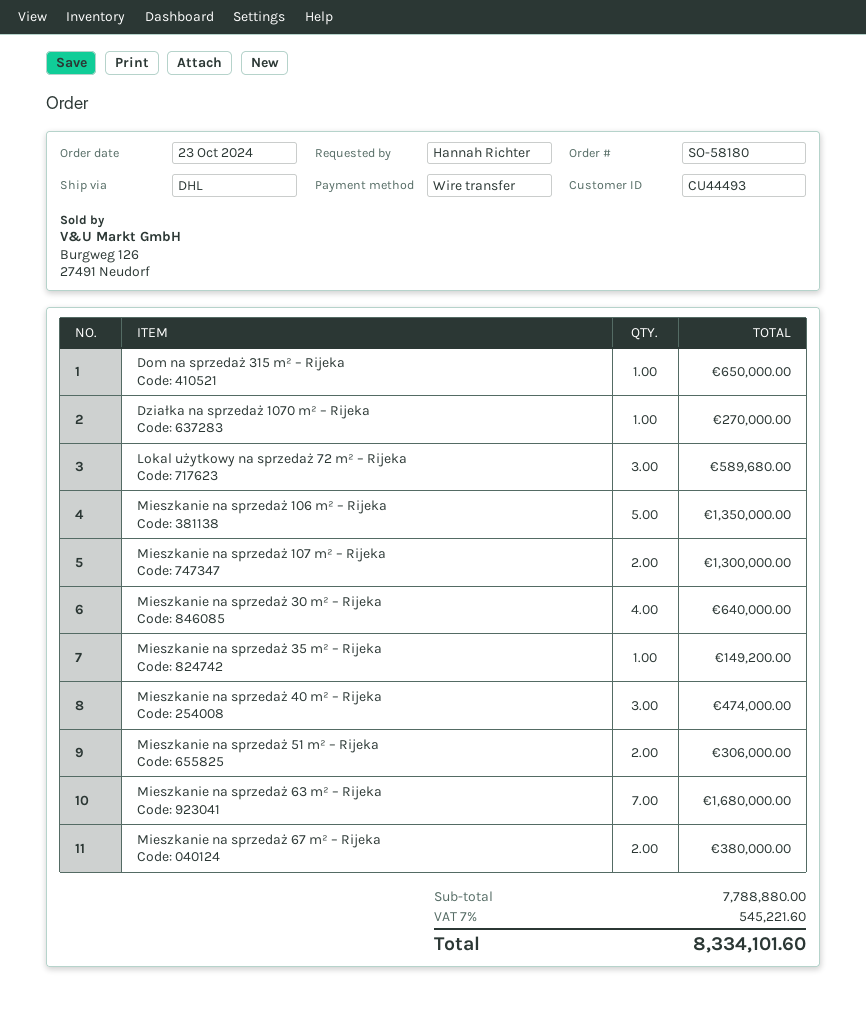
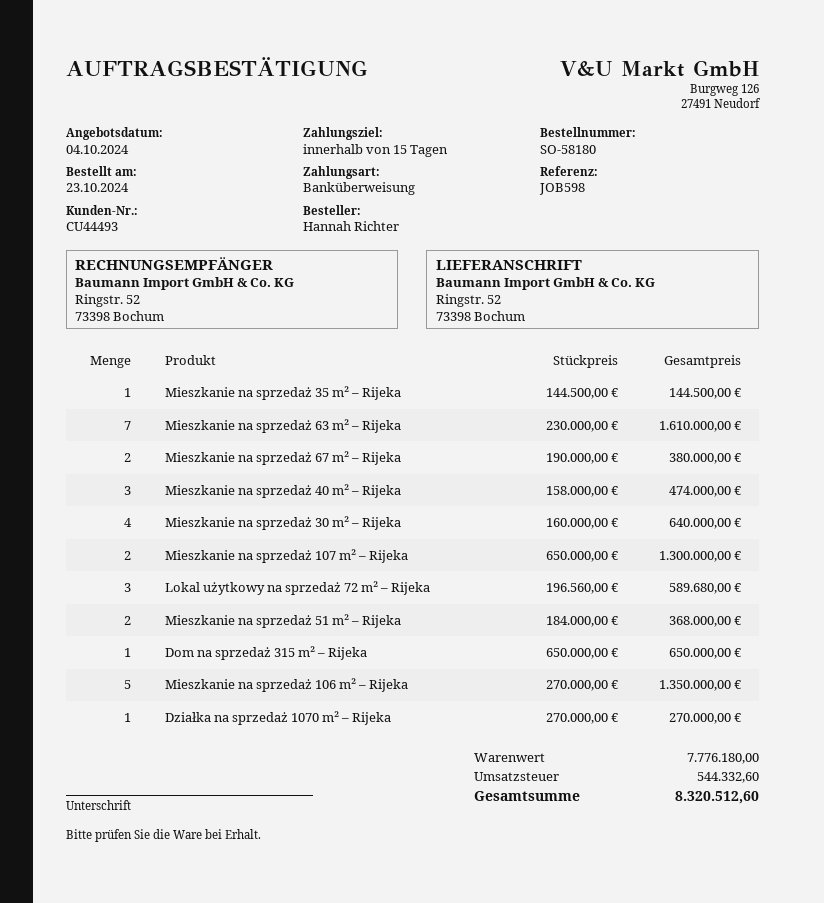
Mieszkanie na sprzedaż 35 m² – Rijeka: 1 for 149200.00 -> 1 for 144500.00
Mieszkanie na sprzedaż 51 m² – Rijeka: 2 for 306000.00 -> 2 for 368000.00
Mieszkanie na sprzedaż 63 m² – Rijeka: 7 for 1680000.00 -> 7 for 1610000.00
subtotal: 7788880.00 -> 7776180.00
tax: 545221.60 -> 544332.60
total: 8334101.60 -> 8320512.60

